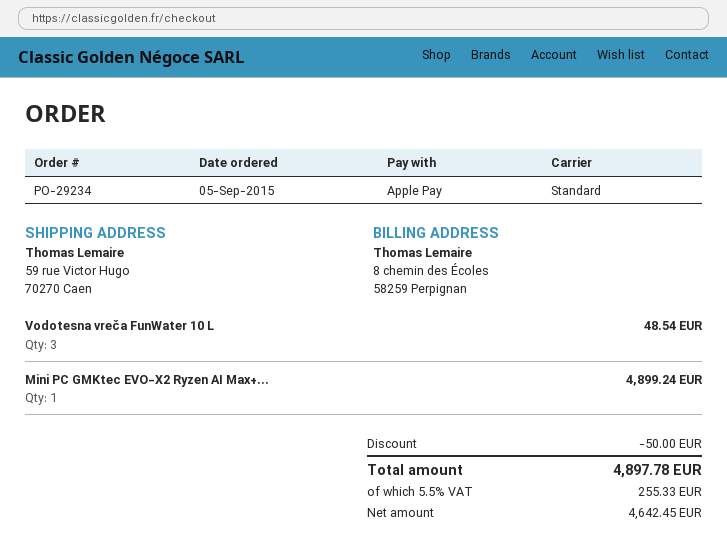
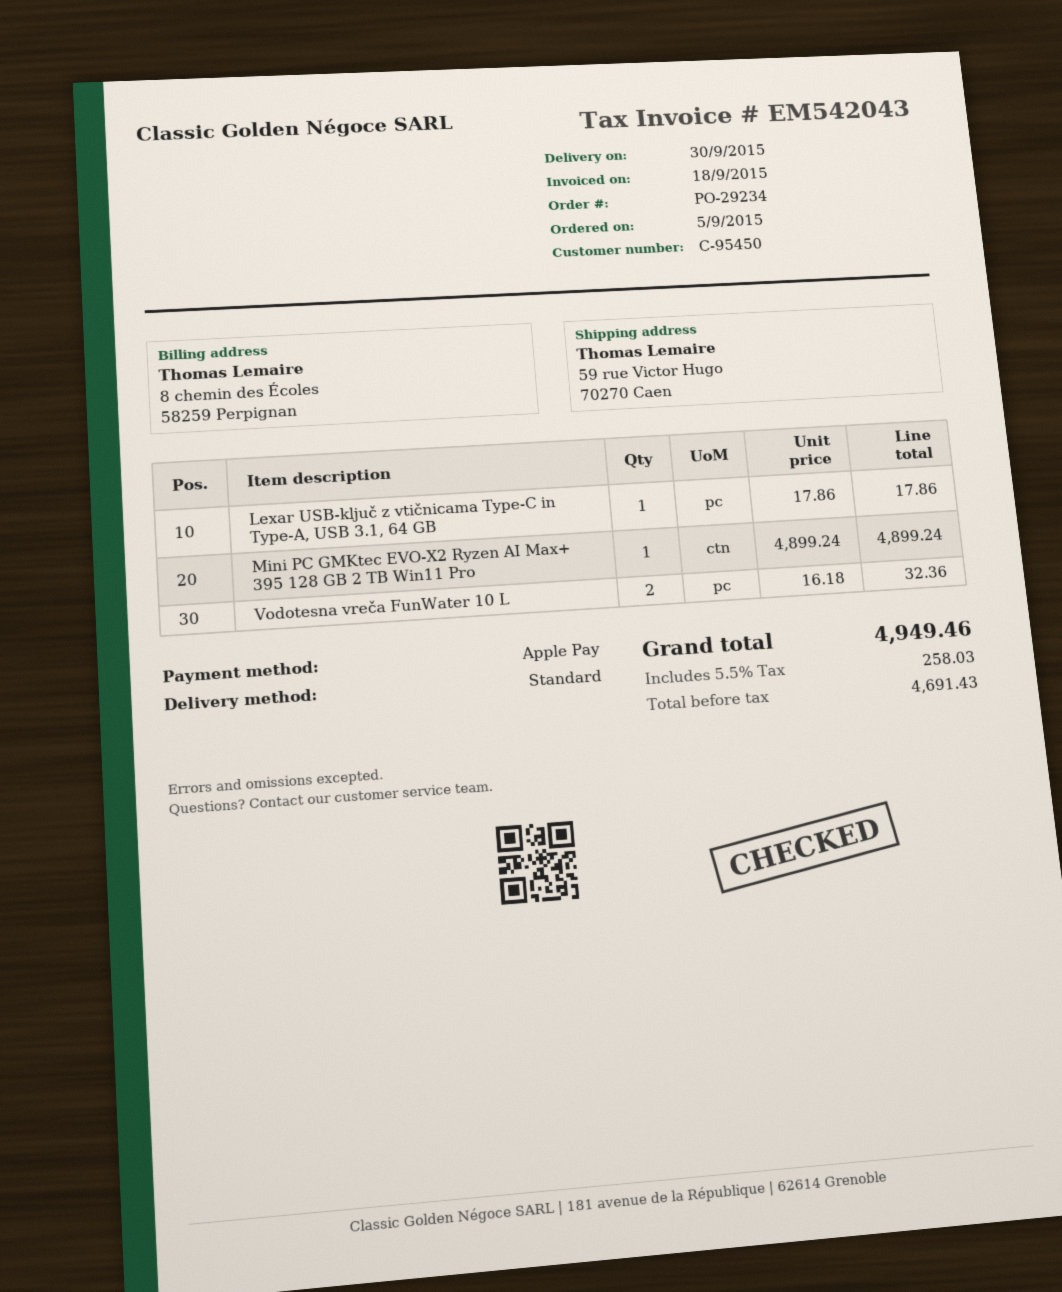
Vodotesna vreča FunWater 10 L: 3 for 48.54 -> 2 for 32.36
Lexar USB-ključ z vtičnicama Type-C in Type-A, USB 3.1, 64 GB: none -> 1 for 17.86
discount: 50.00 -> none
net: 4642.45 -> 4691.43
tax: 5.5% = 255.33 -> 5.5% = 258.03
total: 4897.78 -> 4949.46

